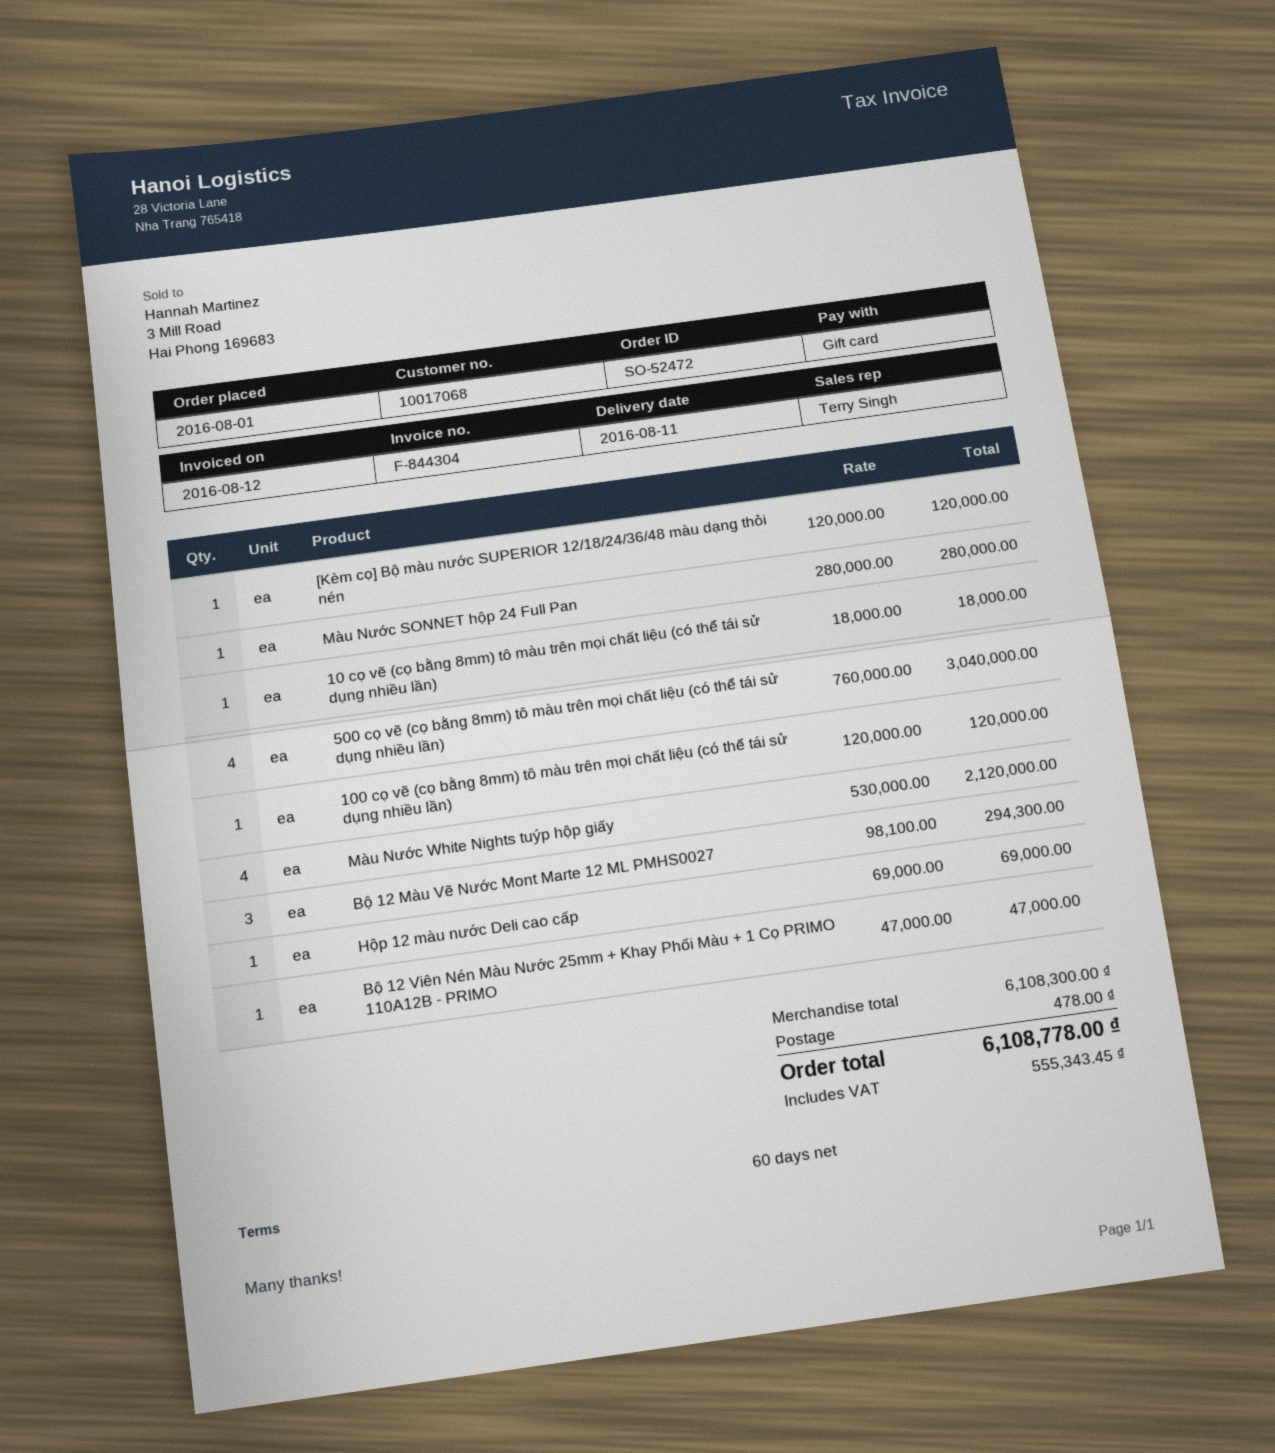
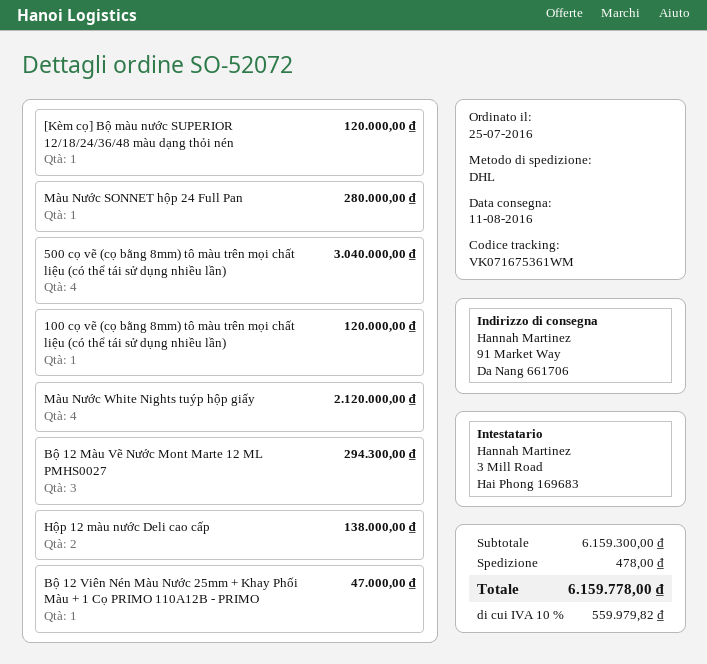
order number: SO-52472 -> SO-52072
order date: 2016-08-01 -> 2016-07-25
10 cọ vẽ (cọ bằng 8mm) tô màu trên mọi chất liệu (có thể tái sử dụng nhiều lần): 1 for 18000.00 -> none
Hộp 12 màu nước Deli cao cấp: 1 for 69000.00 -> 2 for 138000.00
subtotal: 6108300.00 -> 6159300.00
tax: 555343.45 -> 559979.82
total: 6108778.00 -> 6159778.00

